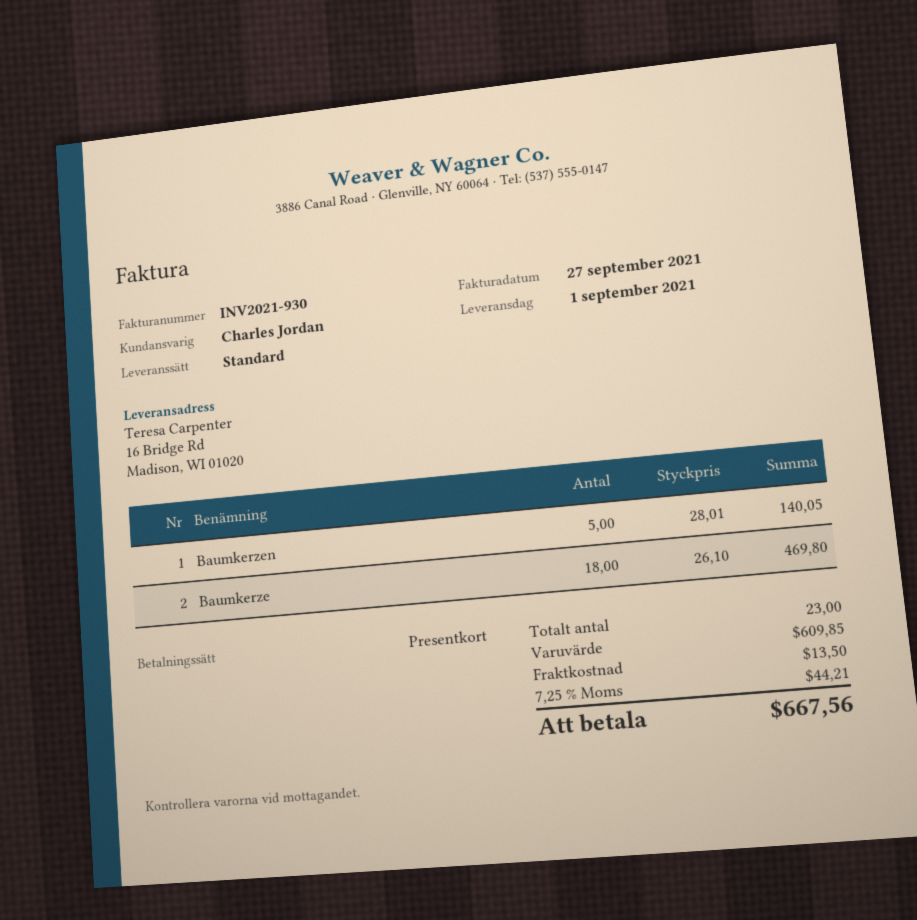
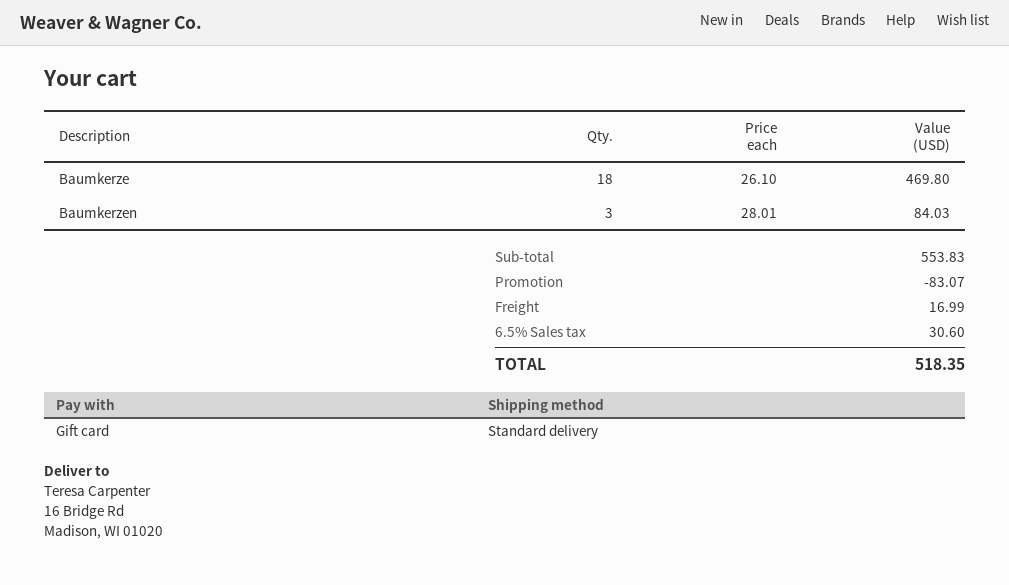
Baumkerzen: 5 x 28.01 = 140.05 -> 3 x 28.01 = 84.03
subtotal: 609.85 -> 553.83
discount: none -> 83.07
shipping: 13.50 -> 16.99
tax: 7.25% = 44.21 -> 6.5% = 30.60
total: 667.56 -> 518.35

